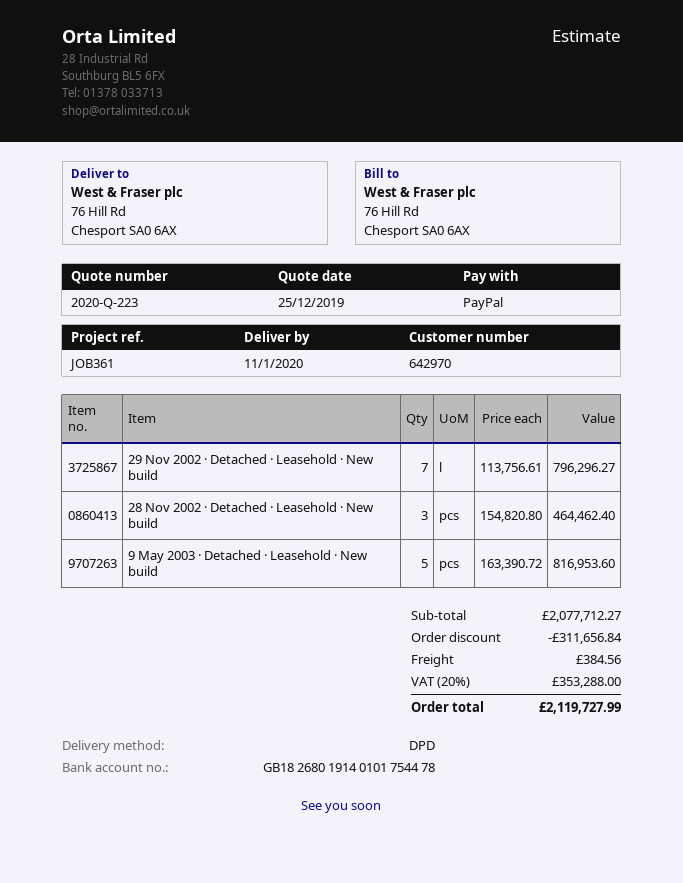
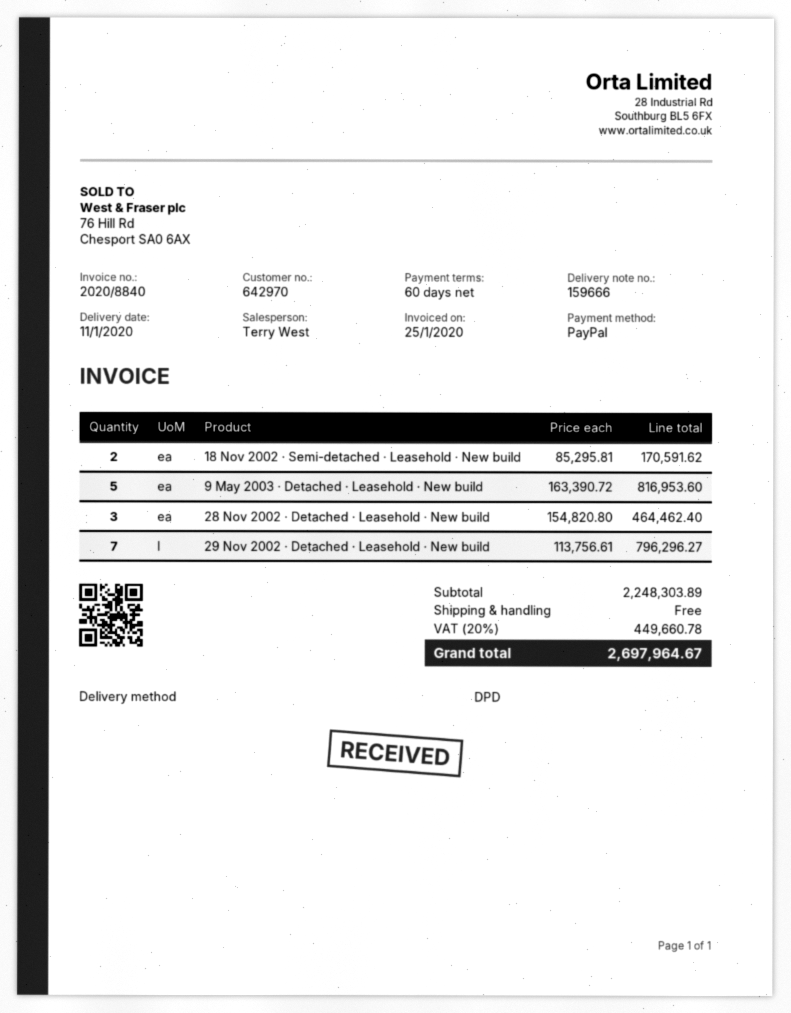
18 Nov 2002 · Semi-detached · Leasehold · New build: none -> 2 x 85295.81 = 170591.62
subtotal: 2077712.27 -> 2248303.89
discount: 311656.84 -> none
shipping: 384.56 -> 0.00
tax: 20% = 353288.00 -> 20% = 449660.78
total: 2119727.99 -> 2697964.67

